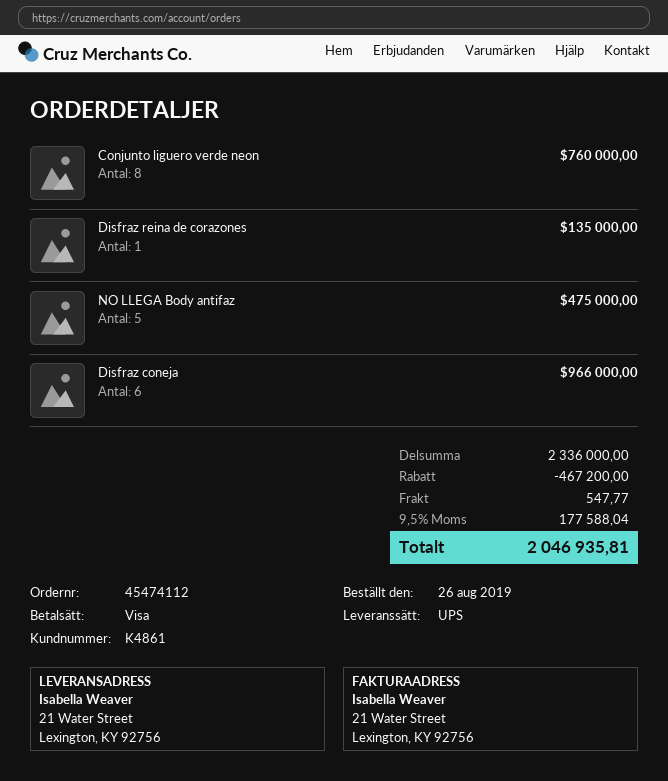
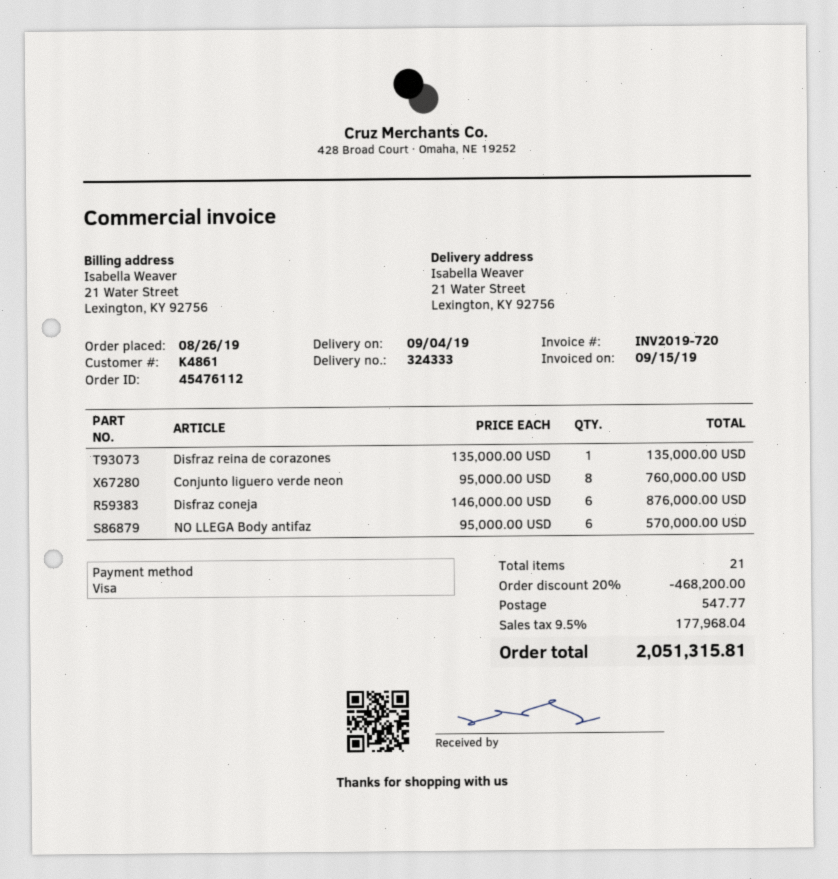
order number: 45474112 -> 45476112
NO LLEGA Body antifaz: 5 for 475000.00 -> 6 for 570000.00
Disfraz coneja: 6 for 966000.00 -> 6 for 876000.00
discount: 467200.00 -> 468200.00
tax: 9.5% = 177588.04 -> 9.5% = 177968.04
total: 2046935.81 -> 2051315.81

